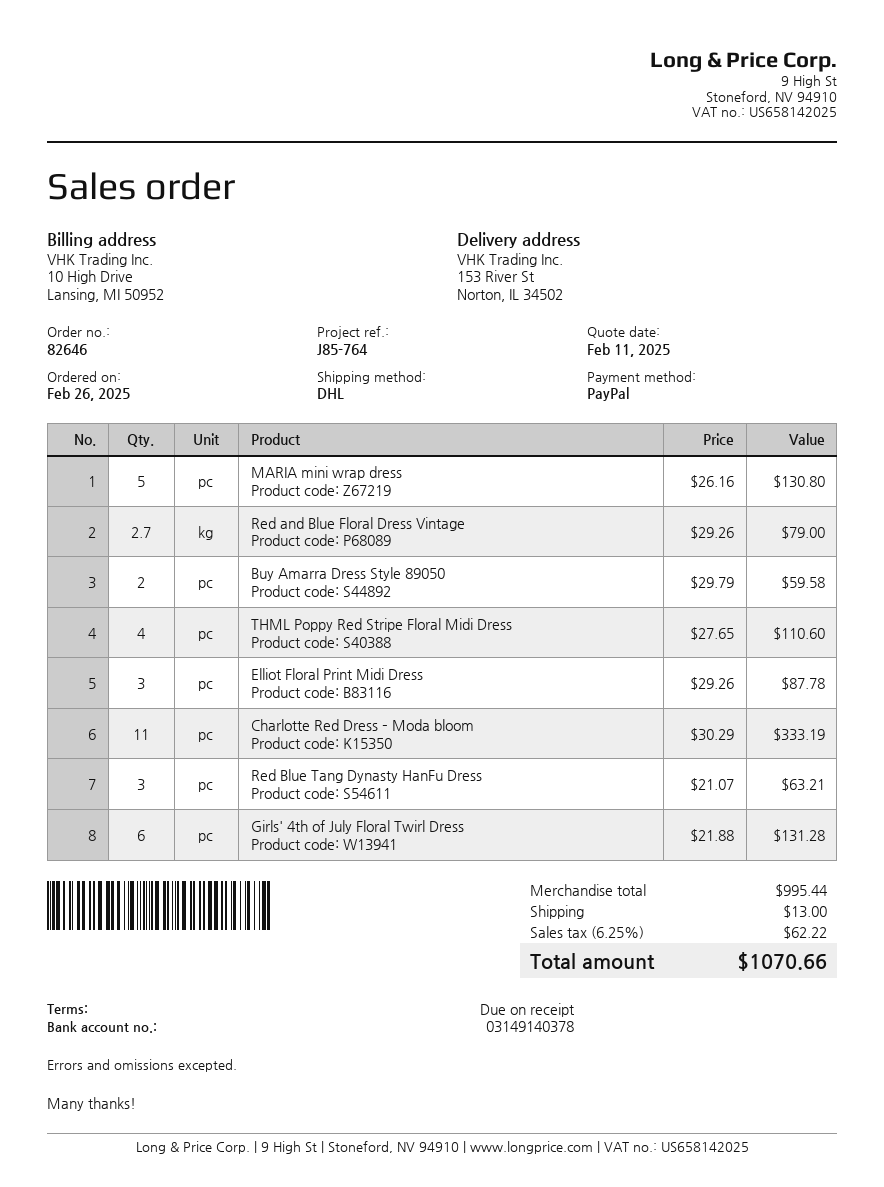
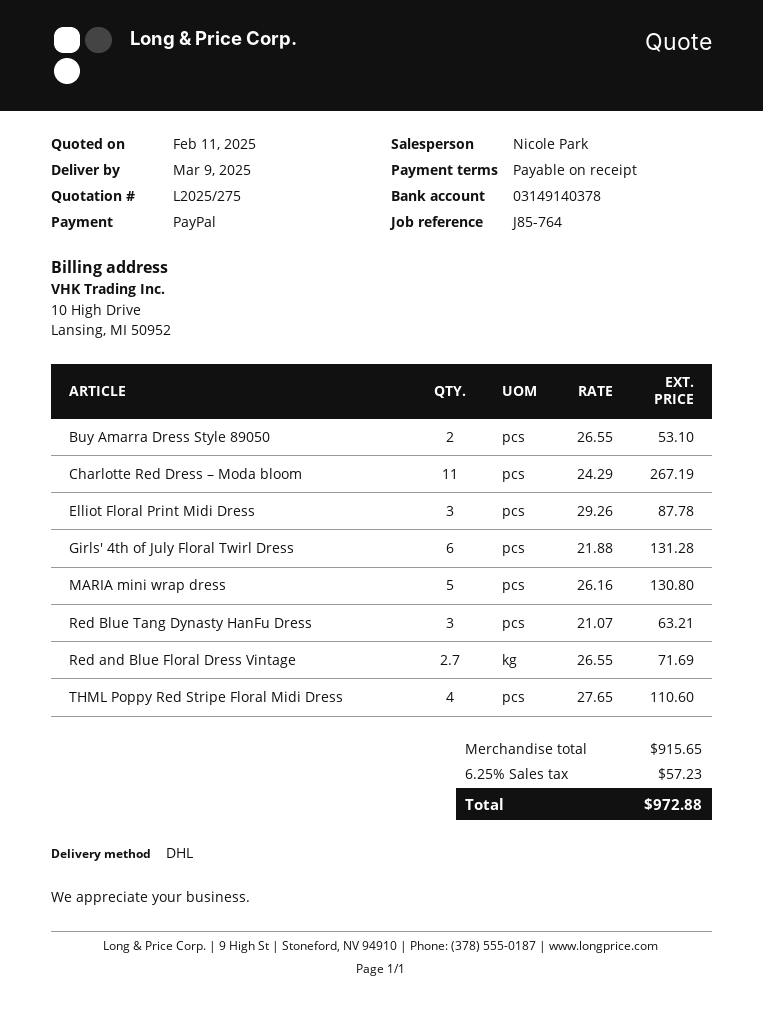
Red and Blue Floral Dress Vintage: 2.7 x 29.26 = 79.00 -> 2.7 x 26.55 = 71.69
Buy Amarra Dress Style 89050: 2 x 29.79 = 59.58 -> 2 x 26.55 = 53.10
Charlotte Red Dress – Moda bloom: 11 x 30.29 = 333.19 -> 11 x 24.29 = 267.19
subtotal: 995.44 -> 915.65
shipping: 13.00 -> none
tax: 6.25% = 62.22 -> 6.25% = 57.23
total: 1070.66 -> 972.88

